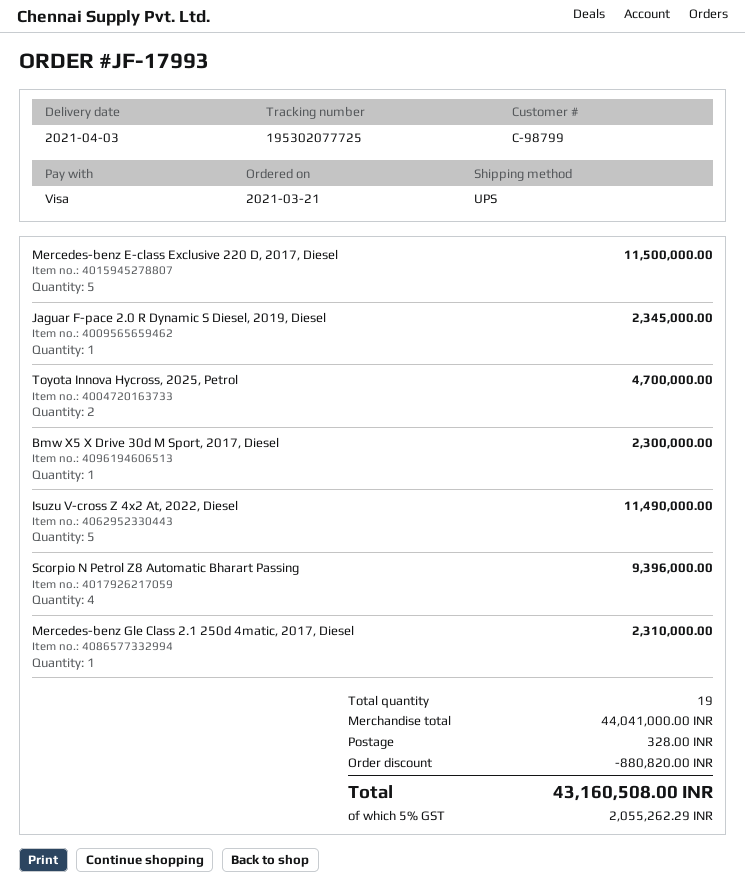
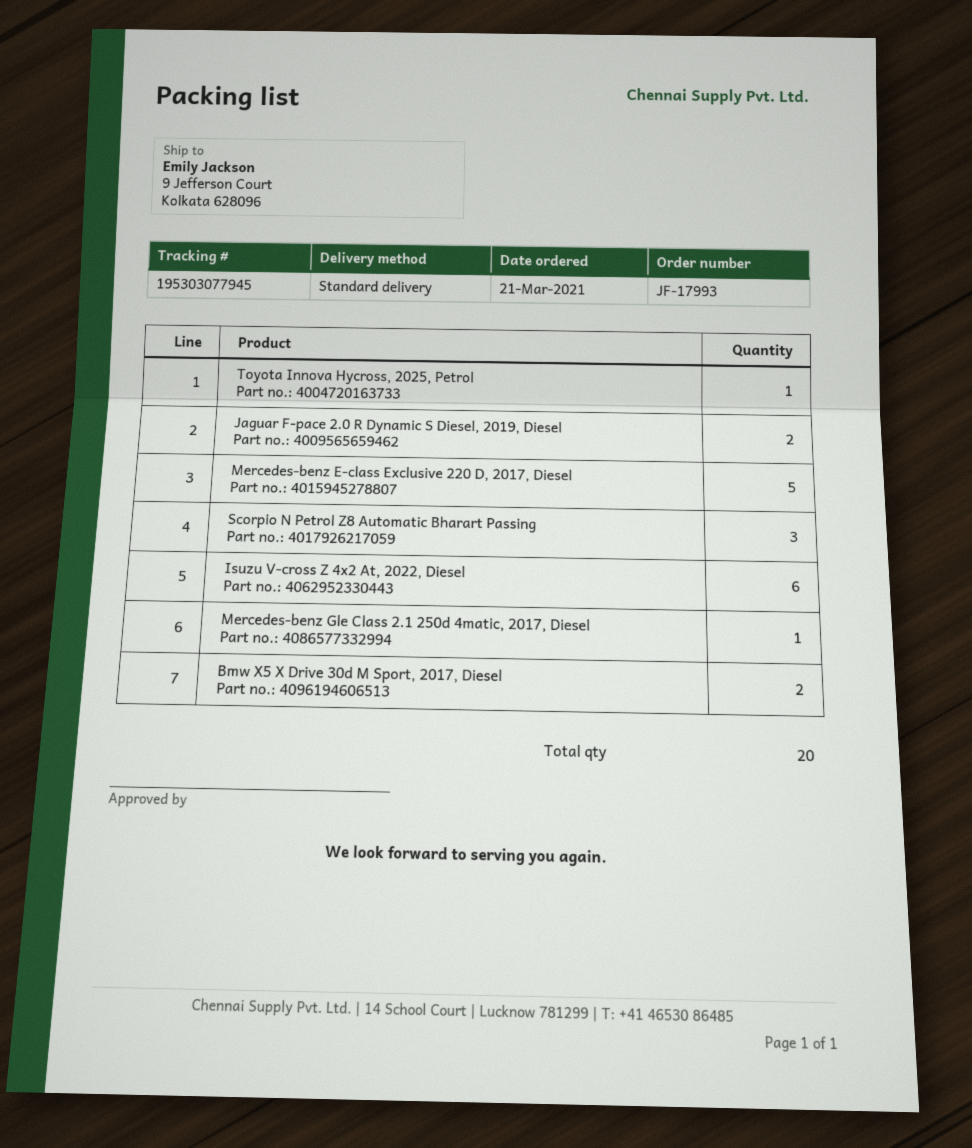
shipping method: UPS -> standard
tracking number: 195302077725 -> 195303077945
Jaguar F-pace 2.0 R Dynamic S Diesel, 2019, Diesel: 1 -> 2
Toyota Innova Hycross, 2025, Petrol: 2 -> 1
Bmw X5 X Drive 30d M Sport, 2017, Diesel: 1 -> 2
Isuzu V-cross Z 4x2 At, 2022, Diesel: 5 -> 6
Scorpio N Petrol Z8 Automatic Bharart Passing: 4 -> 3
total quantity: 19 -> 20

